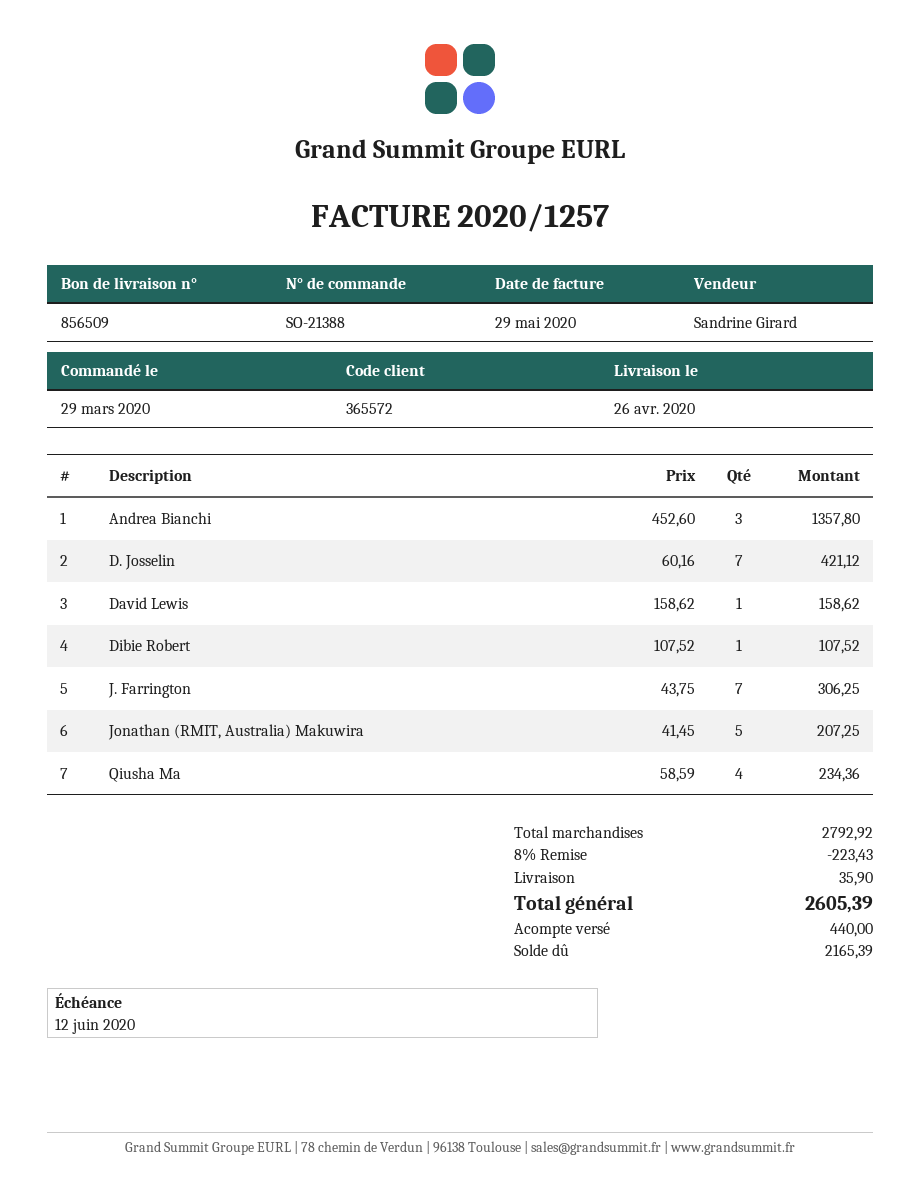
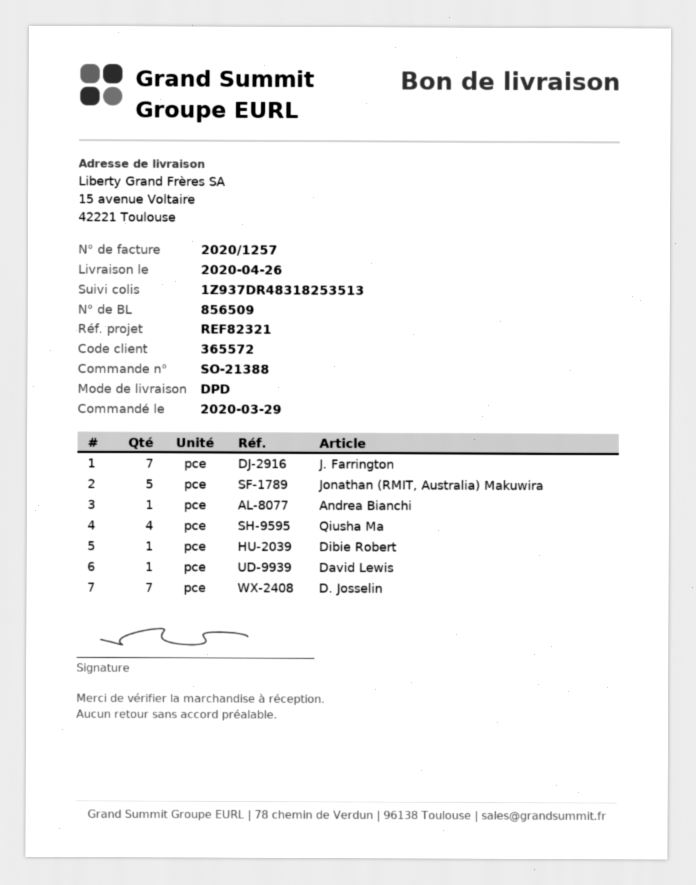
Andrea Bianchi: 3 -> 1

